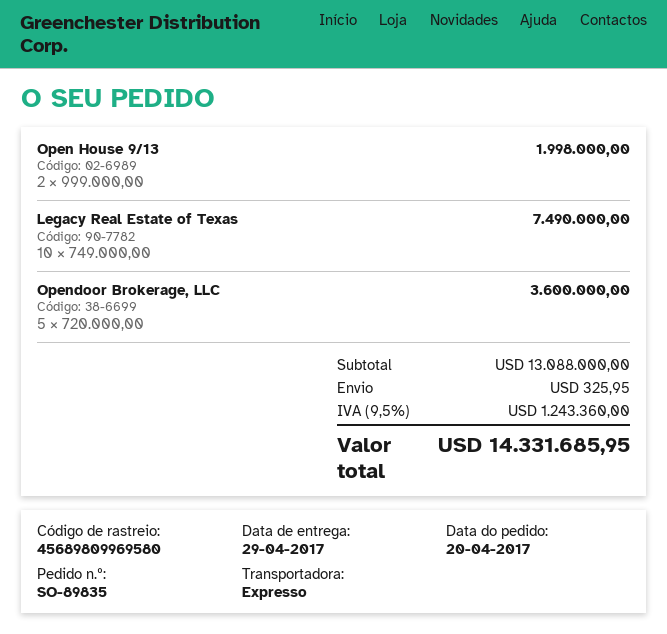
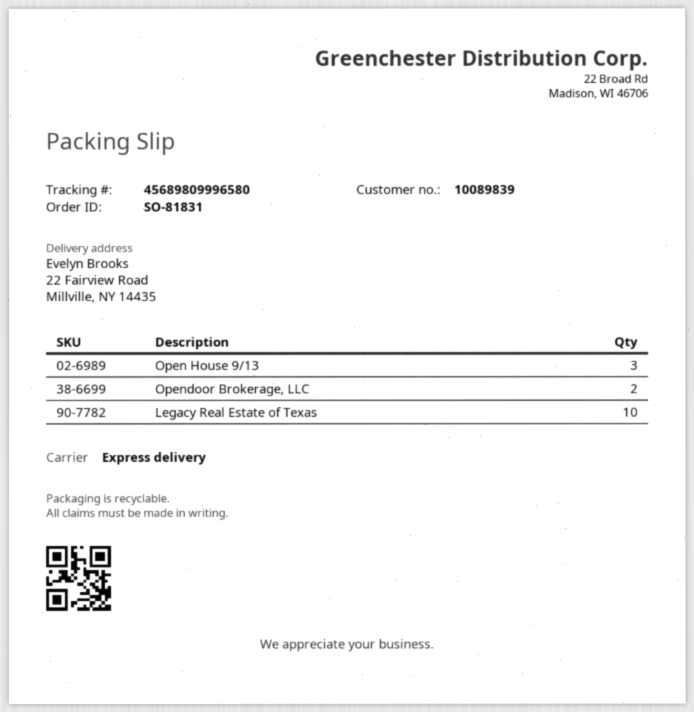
order number: SO-89835 -> SO-81831
tracking number: 45689809969580 -> 45689809996580
Open House 9/13: 2 -> 3
Opendoor Brokerage, LLC: 5 -> 2

